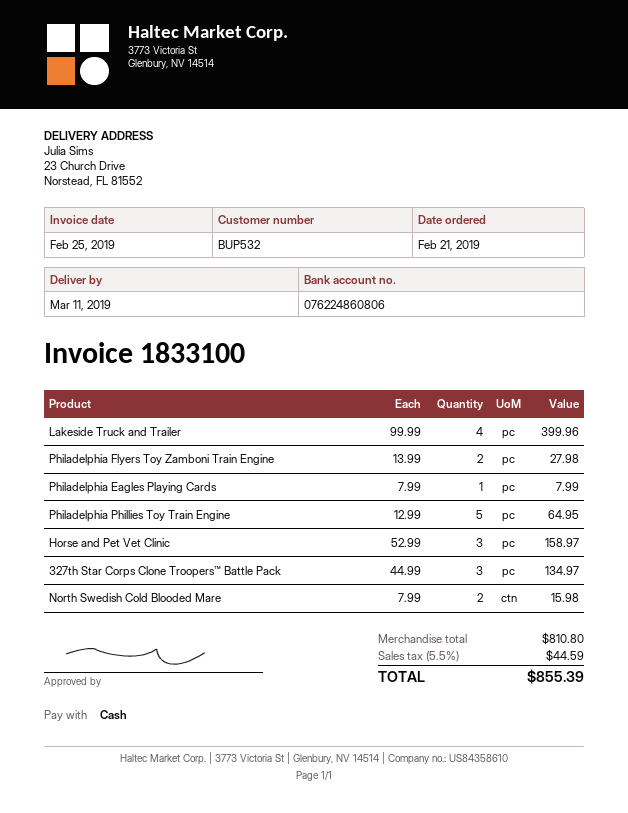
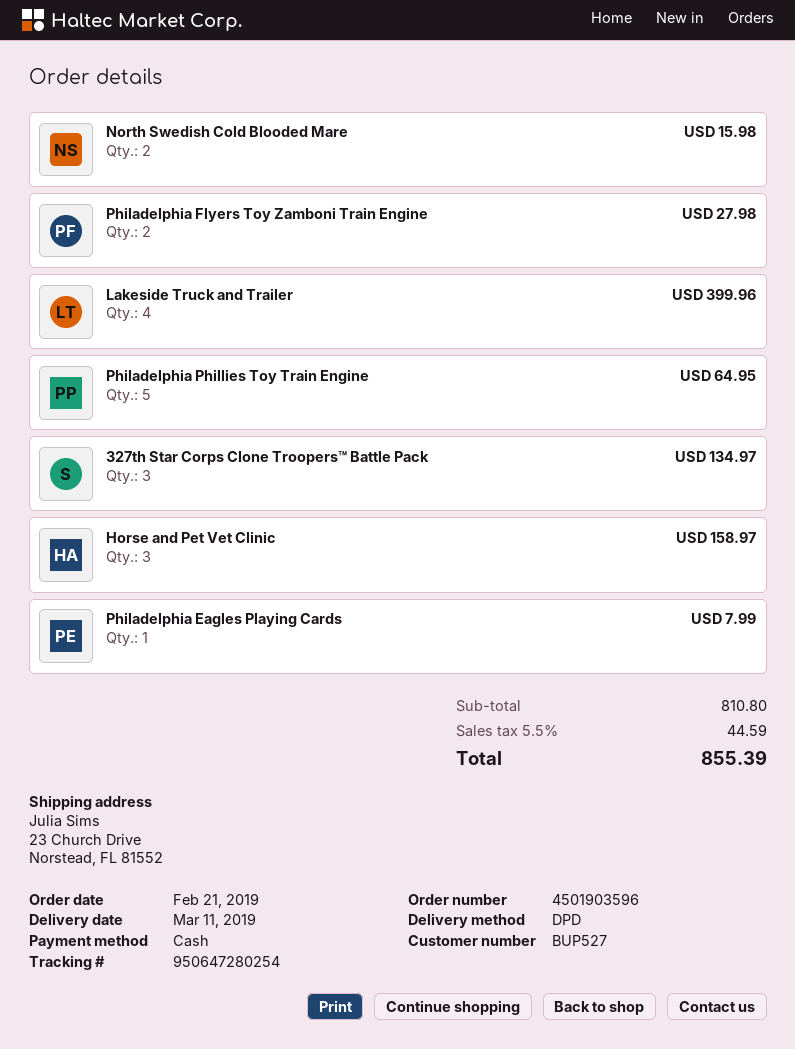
customer number: BUP532 -> BUP527

